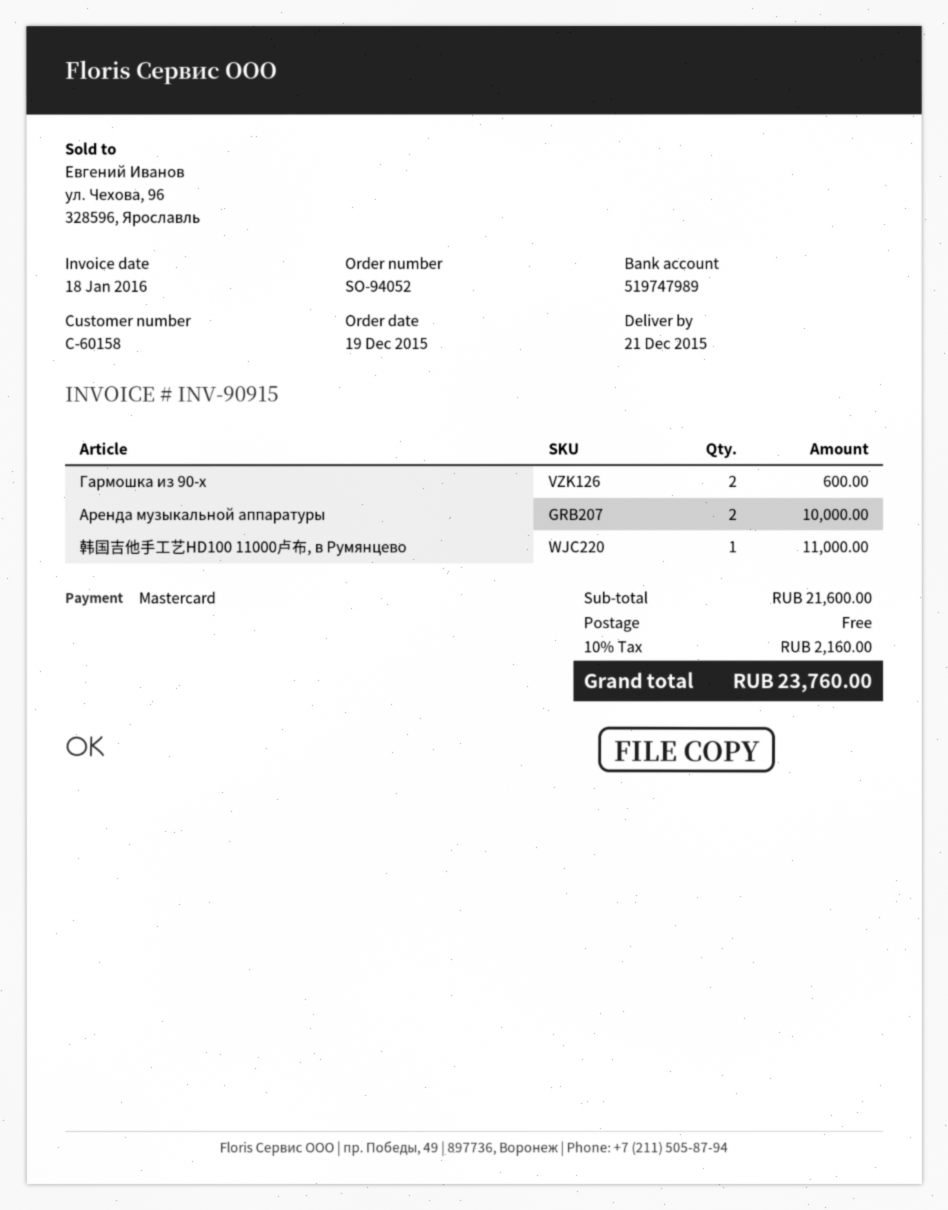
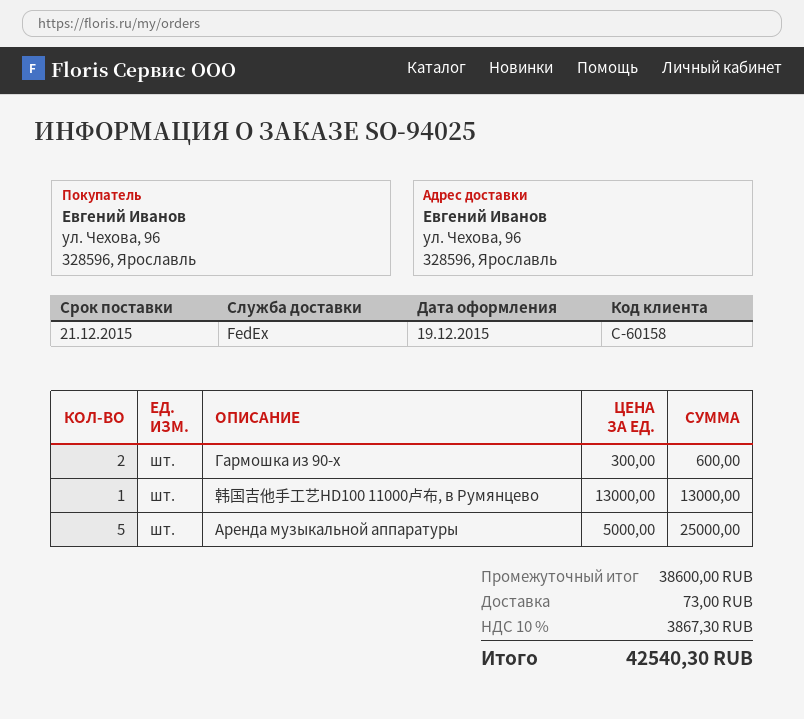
order number: SO-94052 -> SO-94025
Аренда музыкальной аппаратуры: 2 for 10000.00 -> 5 for 25000.00
韩国吉他手工艺HD100 11000卢布, в Румянцево: 1 for 11000.00 -> 1 for 13000.00
subtotal: 21600.00 -> 38600.00
shipping: 0.00 -> 73.00
tax: 10% = 2160.00 -> 10% = 3867.30
total: 23760.00 -> 42540.30

